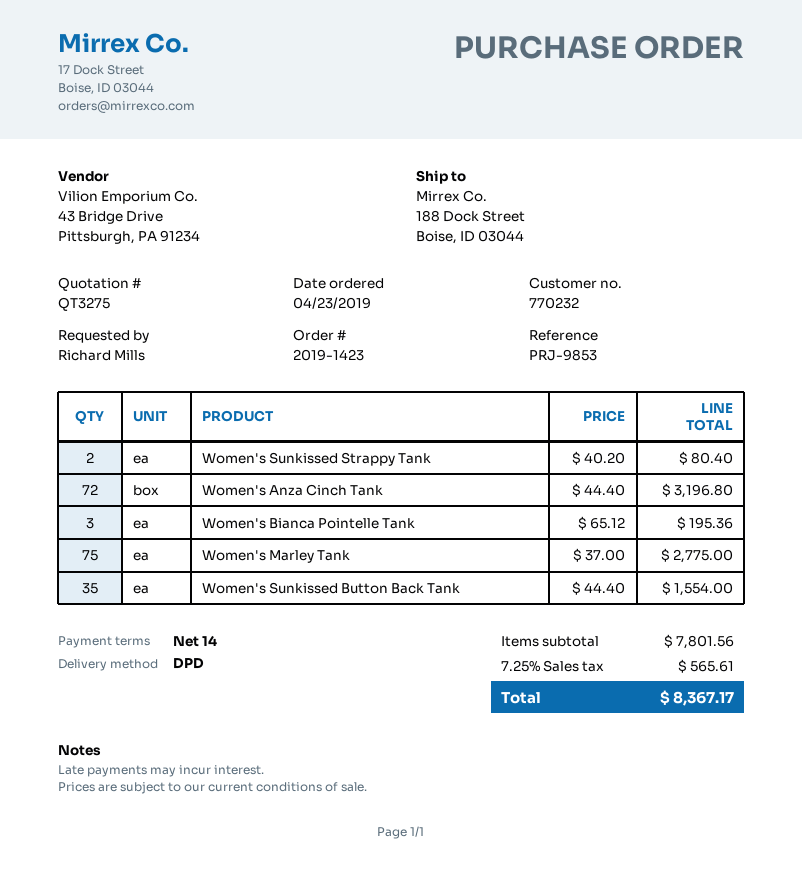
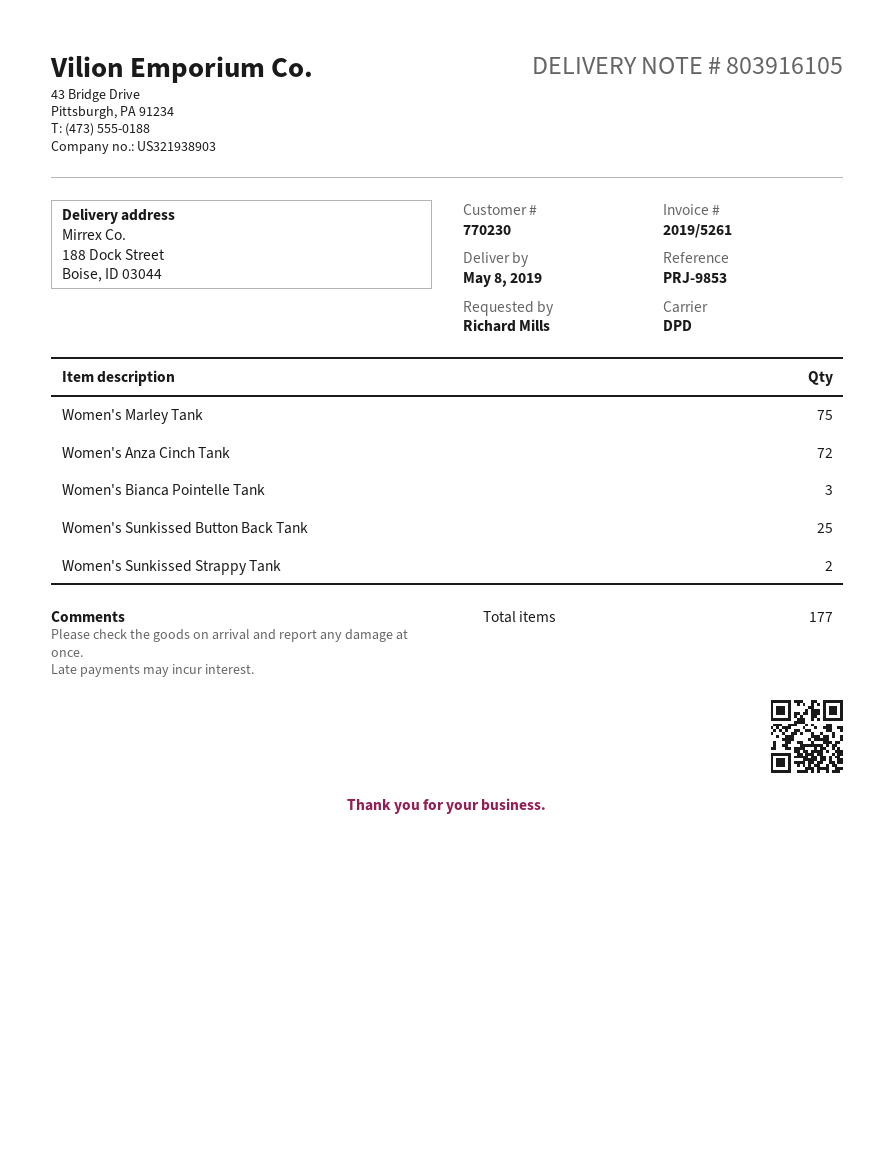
customer number: 770232 -> 770230
Women's Sunkissed Button Back Tank: 35 -> 25

